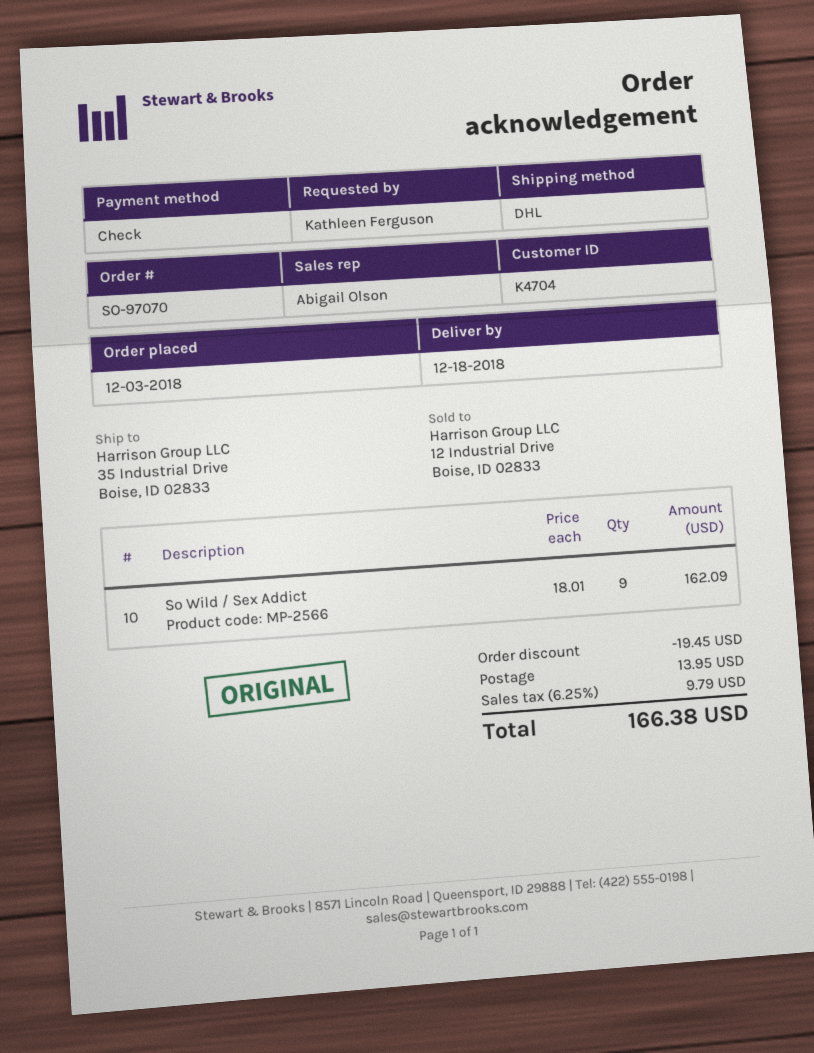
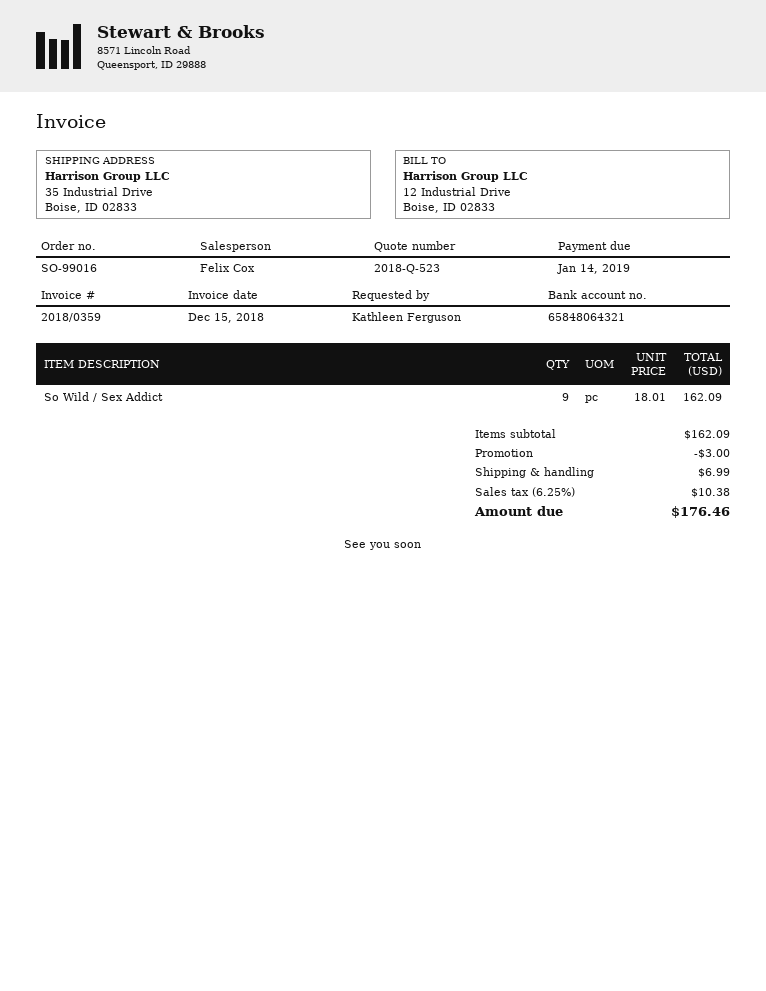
order number: SO-97070 -> SO-99016
sales rep: Abigail Olson -> Felix Cox
discount: 19.45 -> 3.00
shipping: 13.95 -> 6.99
tax: 6.25% = 9.79 -> 6.25% = 10.38
total: 166.38 -> 176.46

